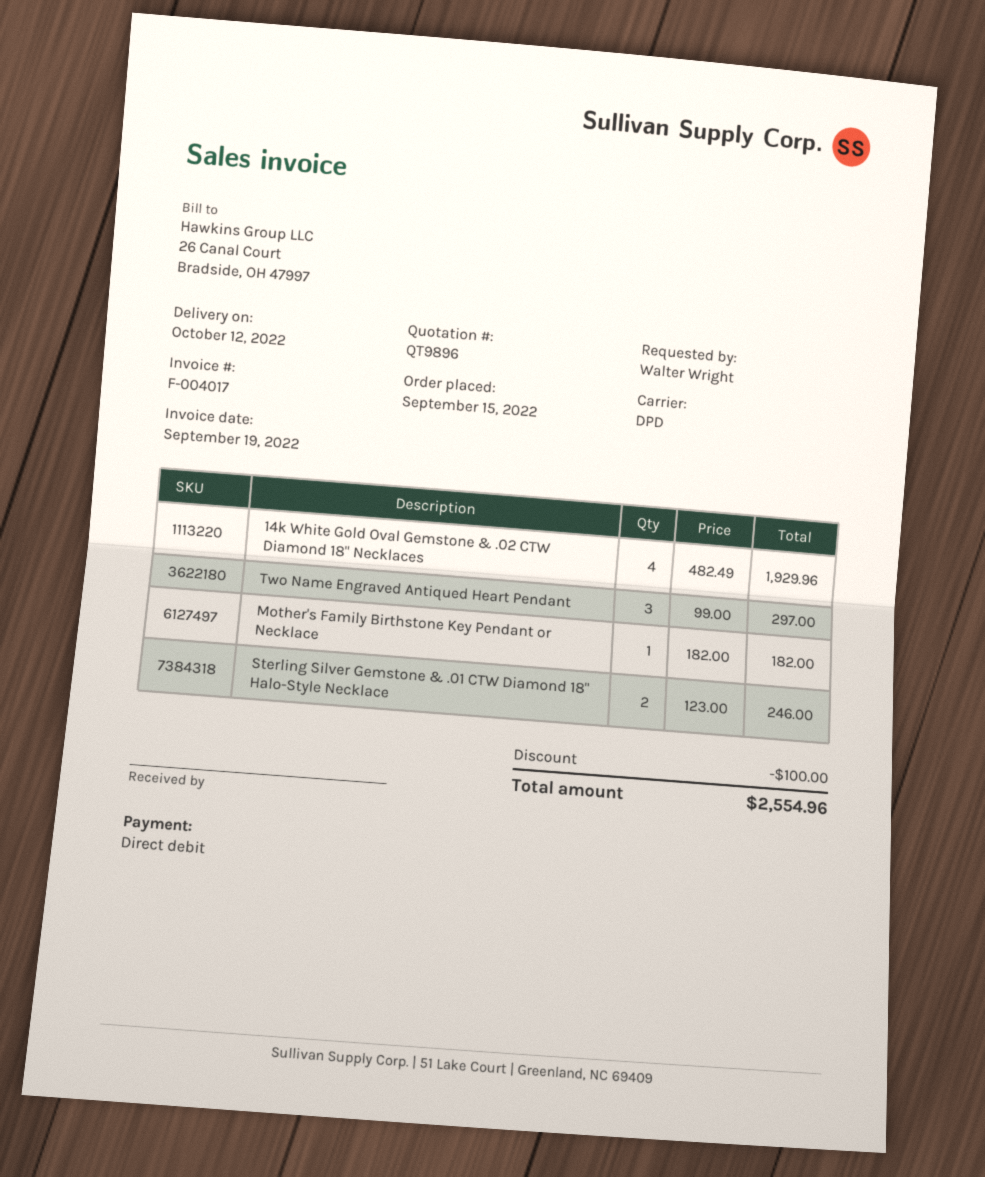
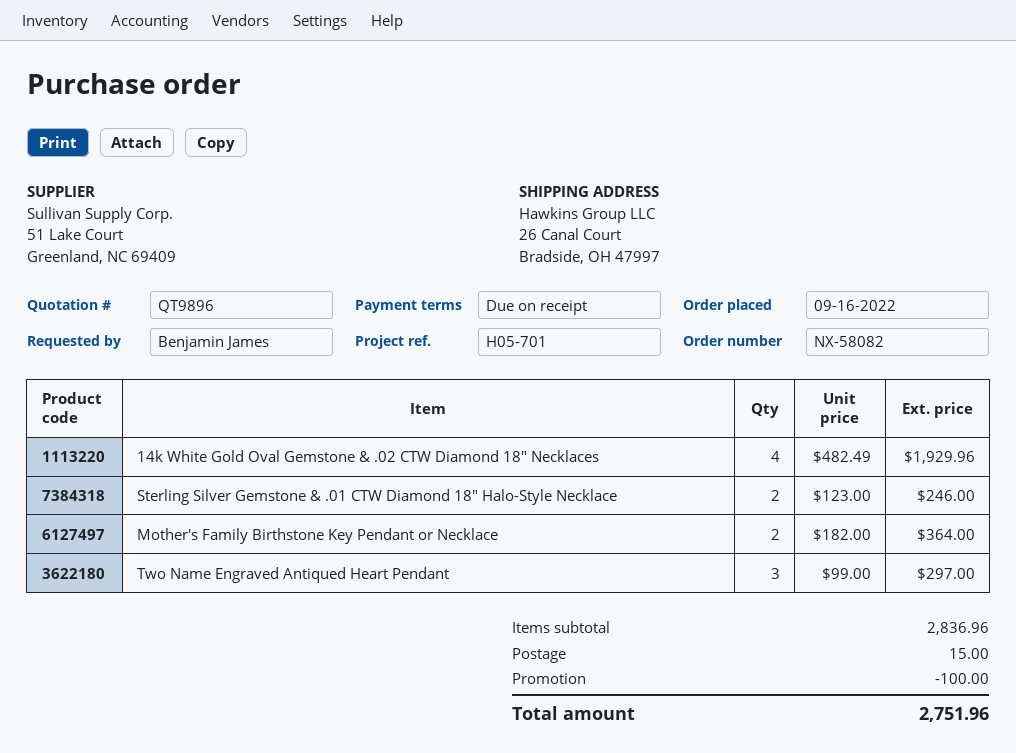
order date: 2022-09-15 -> 2022-09-16
ordered by: Walter Wright -> Benjamin James
Mother's Family Birthstone Key Pendant or Necklace: 1 x 182.00 = 182.00 -> 2 x 182.00 = 364.00
shipping: none -> 15.00
total: 2554.96 -> 2751.96

